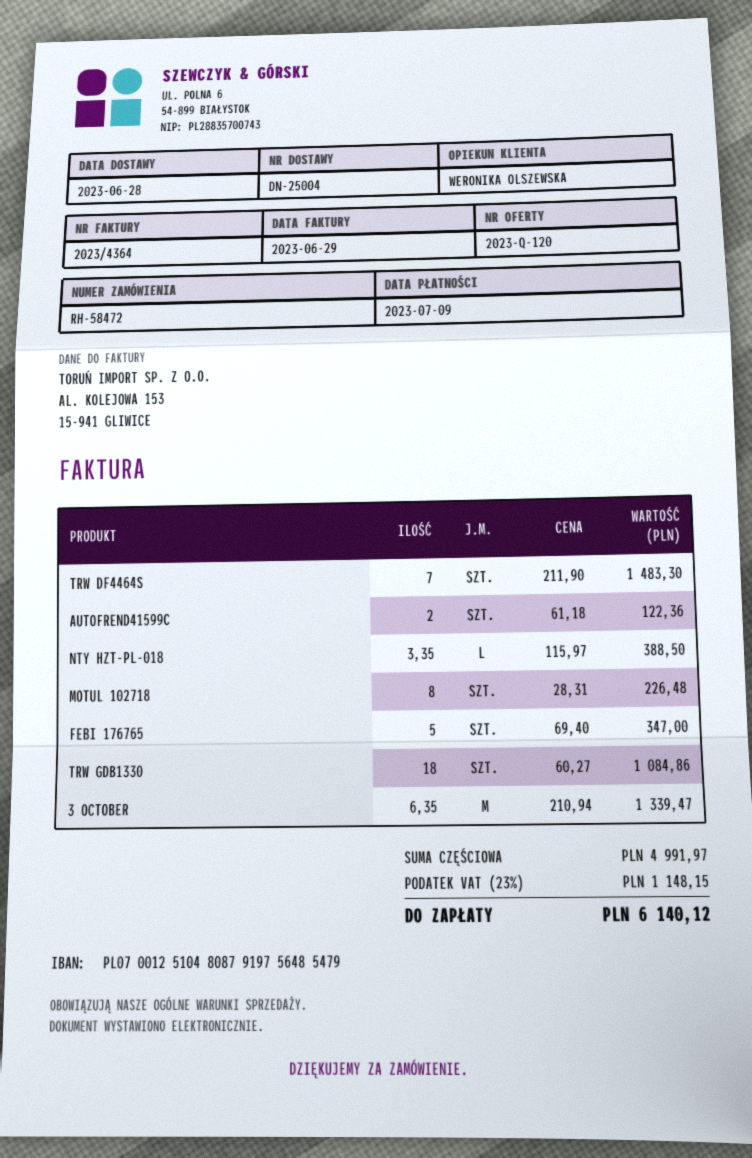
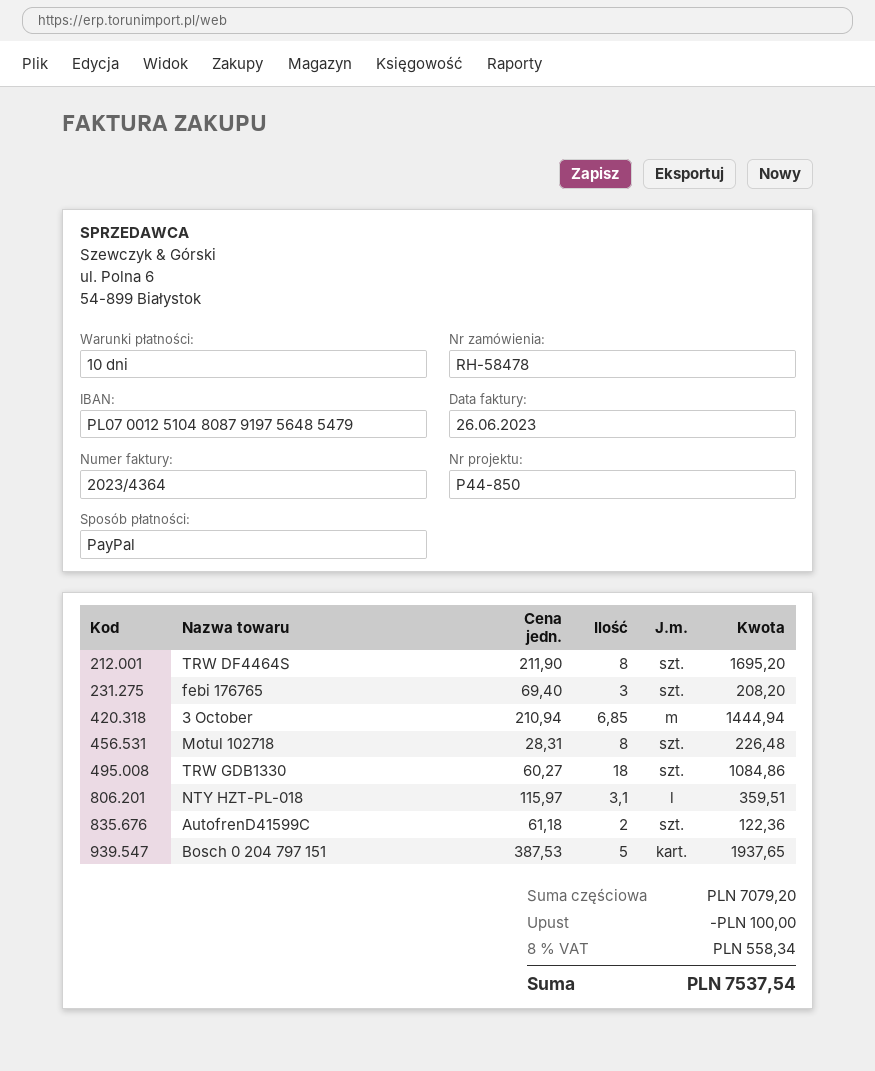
order number: RH-58472 -> RH-58478
invoice date: 2023-06-29 -> 2023-06-26
TRW DF4464S: 7 x 211.90 = 1483.30 -> 8 x 211.90 = 1695.20
NTY HZT-PL-018: 3.35 x 115.97 = 388.50 -> 3.1 x 115.97 = 359.51
FEBI 176765: 5 x 69.40 = 347.00 -> 3 x 69.40 = 208.20
3 OCTOBER: 6.35 x 210.94 = 1339.47 -> 6.85 x 210.94 = 1444.94
Bosch 0 204 797 151: none -> 5 x 387.53 = 1937.65
subtotal: 4991.97 -> 7079.20
discount: none -> 100.00
tax: 23% = 1148.15 -> 8% = 558.34
total: 6140.12 -> 7537.54

